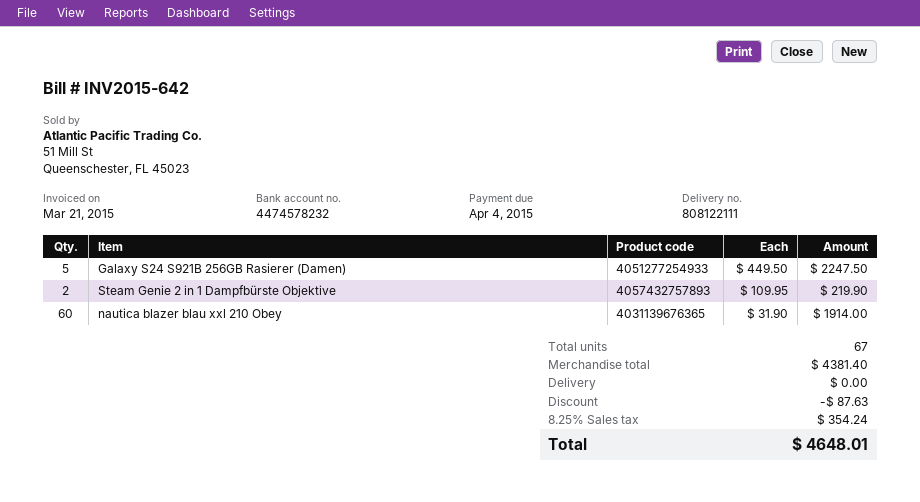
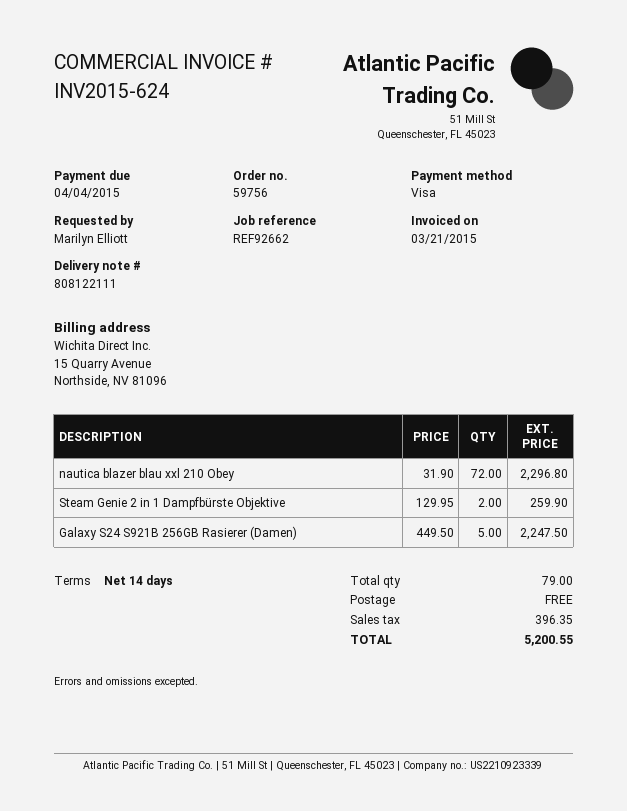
invoice number: INV2015-642 -> INV2015-624
Steam Genie 2 in 1 Dampfbürste Objektive: 2 x 109.95 = 219.90 -> 2 x 129.95 = 259.90
nautica blazer blau xxl 210 Obey: 60 x 31.90 = 1914.00 -> 72 x 31.90 = 2296.80
total quantity: 67 -> 79
discount: 87.63 -> none
tax: 354.24 -> 396.35
total: 4648.01 -> 5200.55

